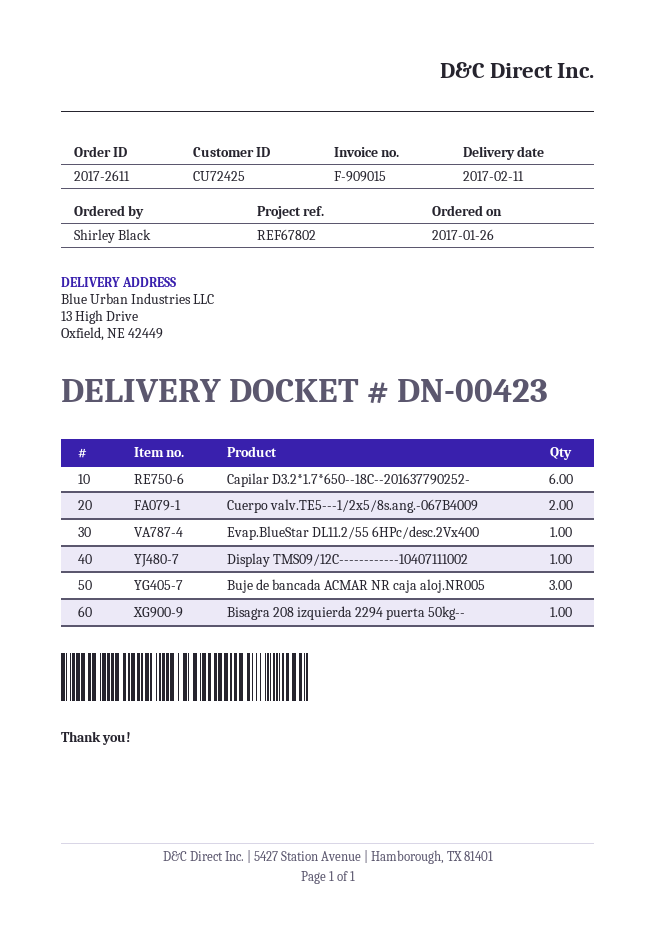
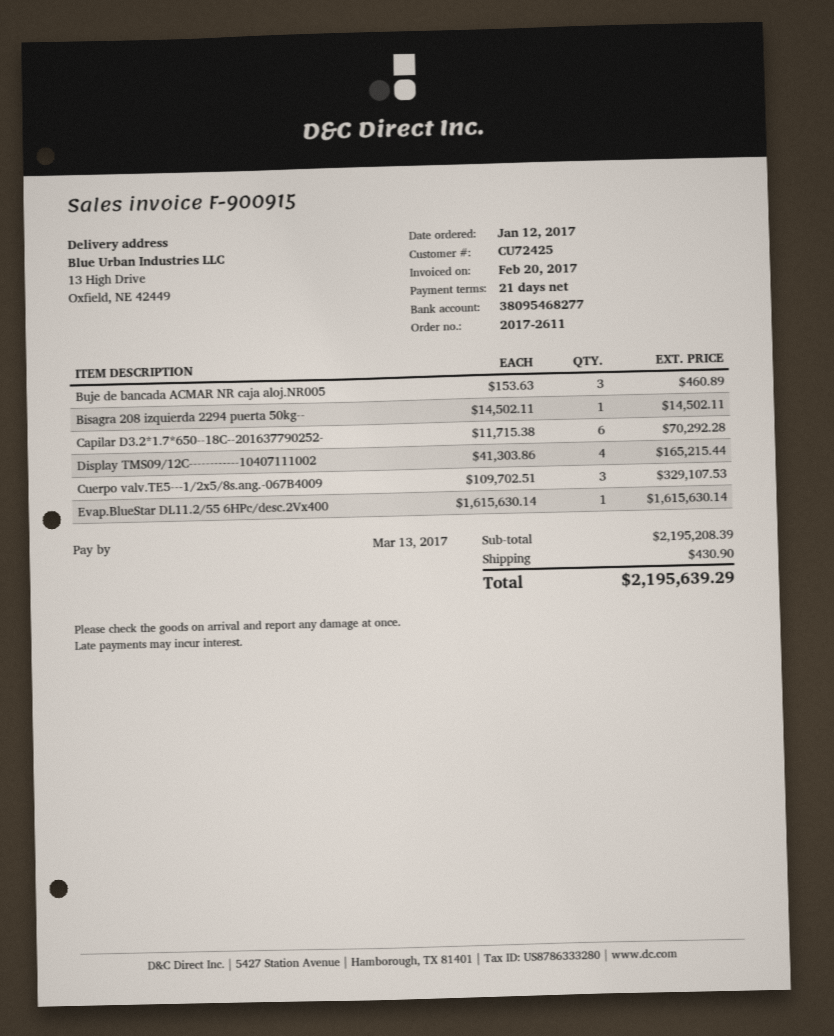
order date: 2017-01-26 -> 2017-01-12
invoice number: F-909015 -> F-900915
Cuerpo valv.TE5---1/2x5/8s.ang.-067B4009: 2 -> 3
Display TMS09/12C------------10407111002: 1 -> 4

